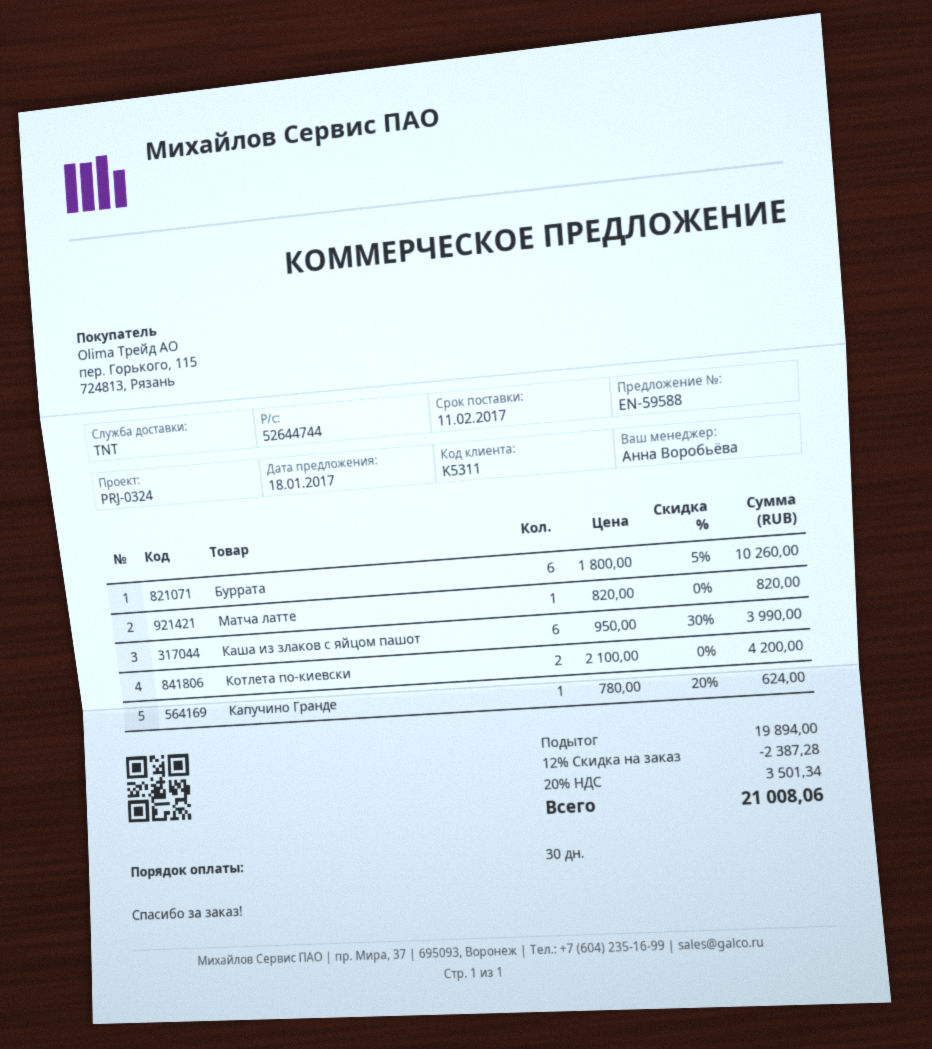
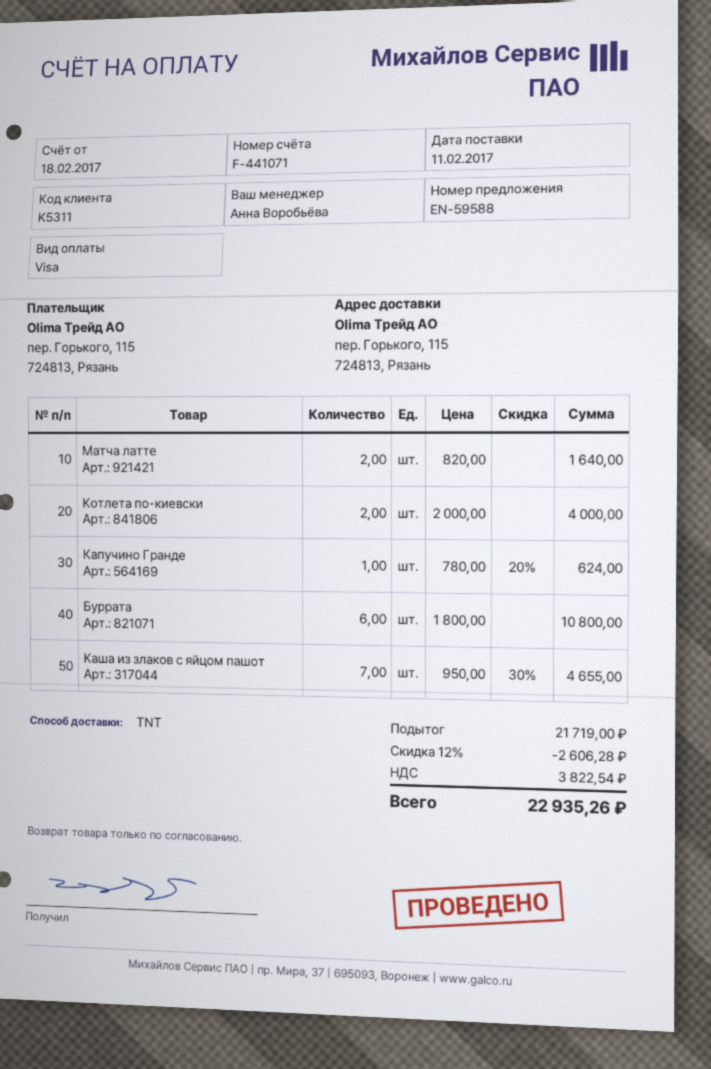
Буррата: 6 x 1800.00 - 5% = 10260.00 -> 6 x 1800.00 = 10800.00
Матча латте: 1 x 820.00 = 820.00 -> 2 x 820.00 = 1640.00
Каша из злаков с яйцом пашот: 6 x 950.00 - 30% = 3990.00 -> 7 x 950.00 - 30% = 4655.00
Котлета по-киевски: 2 x 2100.00 = 4200.00 -> 2 x 2000.00 = 4000.00
subtotal: 19894.00 -> 21719.00
discount: 12% = 2387.28 -> 12% = 2606.28
tax: 3501.34 -> 3822.54
total: 21008.06 -> 22935.26

